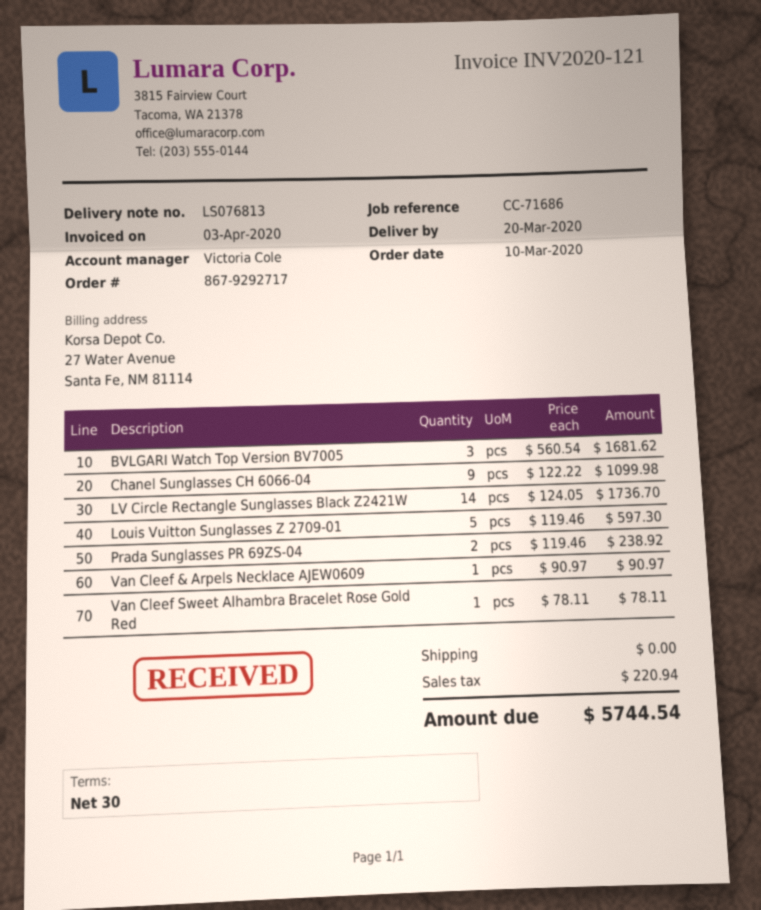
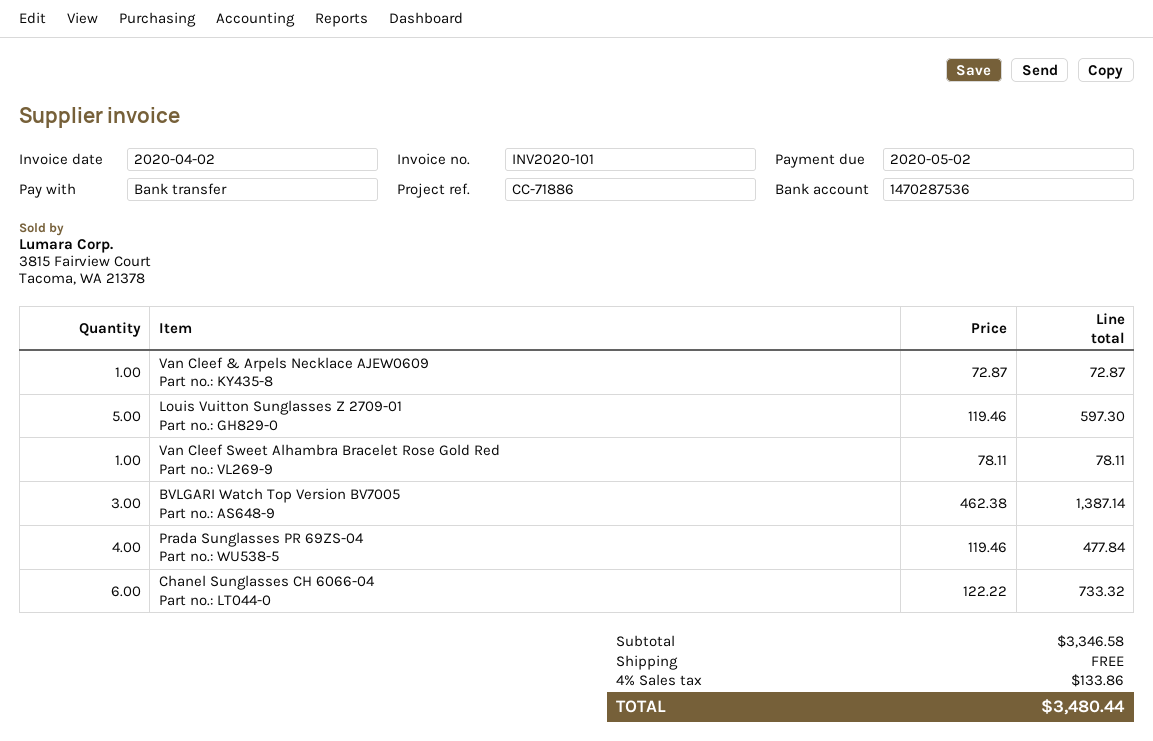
invoice number: INV2020-121 -> INV2020-101
invoice date: 2020-04-03 -> 2020-04-02
reference: CC-71686 -> CC-71886
BVLGARI Watch Top Version BV7005: 3 x 560.54 = 1681.62 -> 3 x 462.38 = 1387.14
Chanel Sunglasses CH 6066-04: 9 x 122.22 = 1099.98 -> 6 x 122.22 = 733.32
LV Circle Rectangle Sunglasses Black Z2421W: 14 x 124.05 = 1736.70 -> none
Prada Sunglasses PR 69ZS-04: 2 x 119.46 = 238.92 -> 4 x 119.46 = 477.84
Van Cleef & Arpels Necklace AJEW0609: 1 x 90.97 = 90.97 -> 1 x 72.87 = 72.87
tax: 220.94 -> 133.86
total: 5744.54 -> 3480.44

